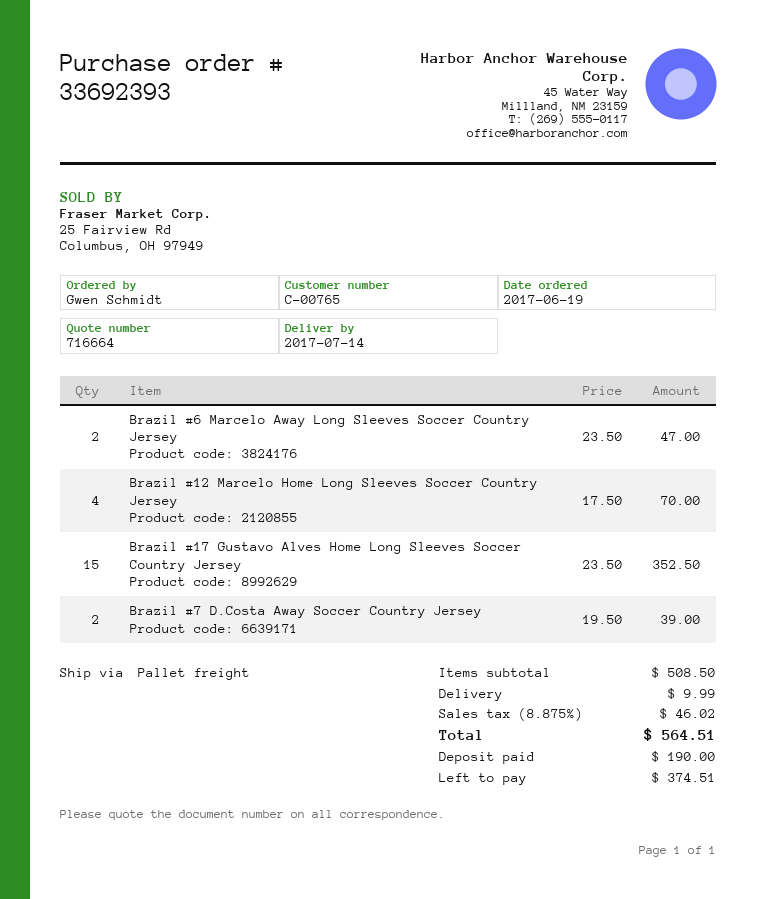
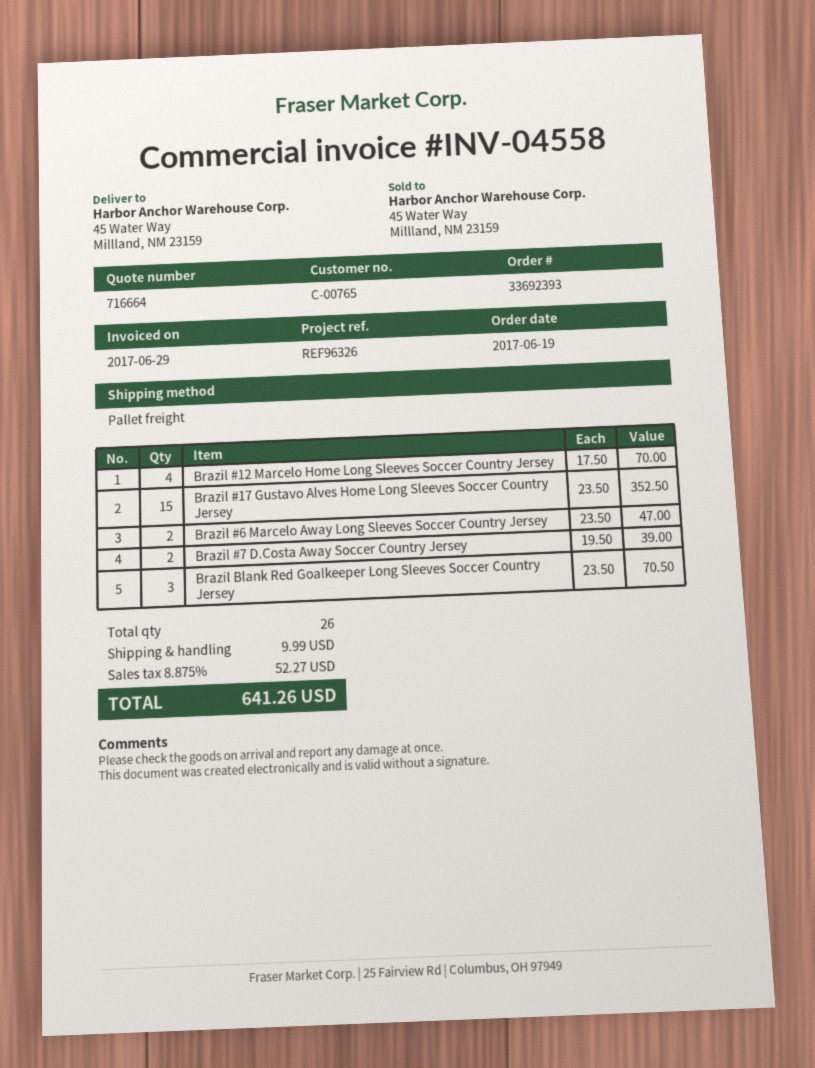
Brazil Blank Red Goalkeeper Long Sleeves Soccer Country Jersey: none -> 3 x 23.50 = 70.50
tax: 8.875% = 46.02 -> 8.875% = 52.27
total: 564.51 -> 641.26

